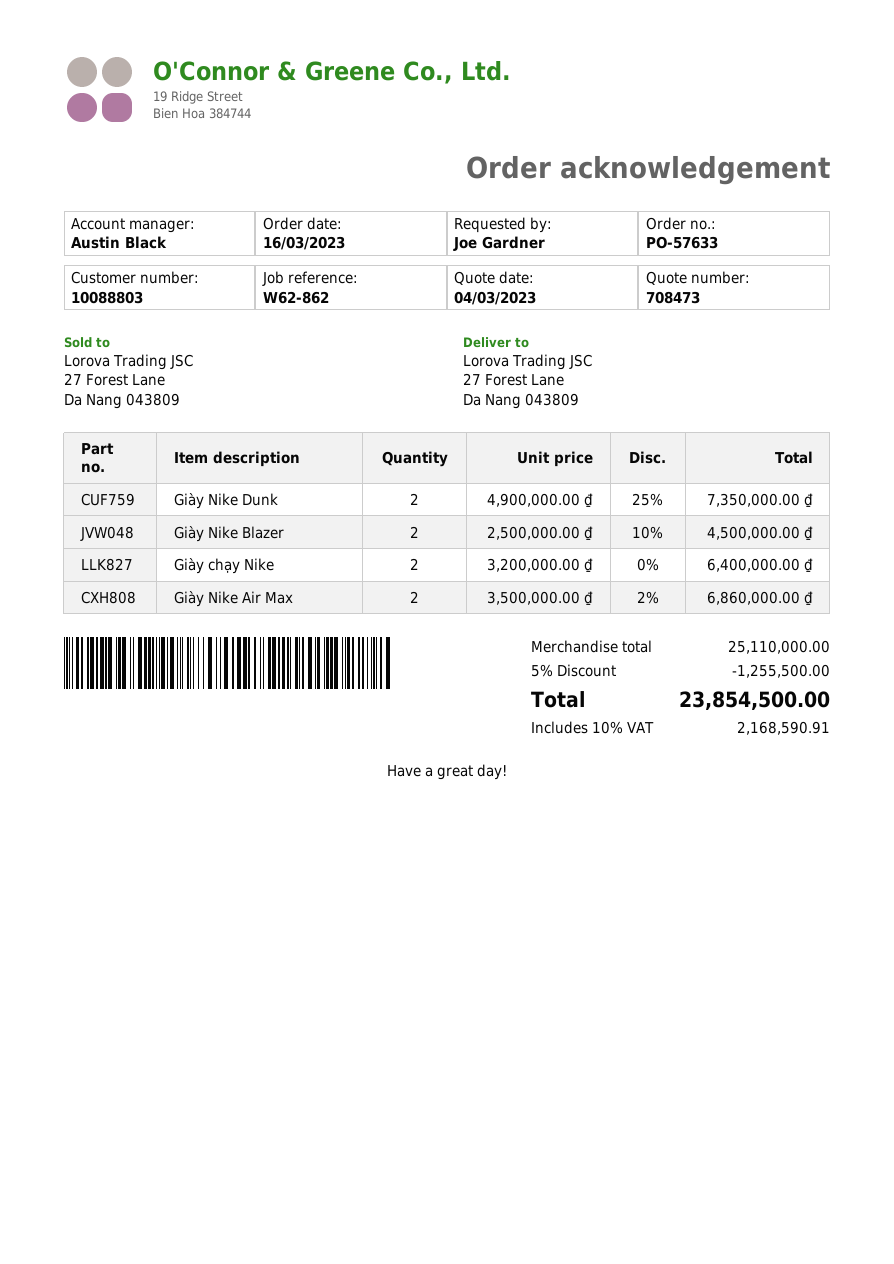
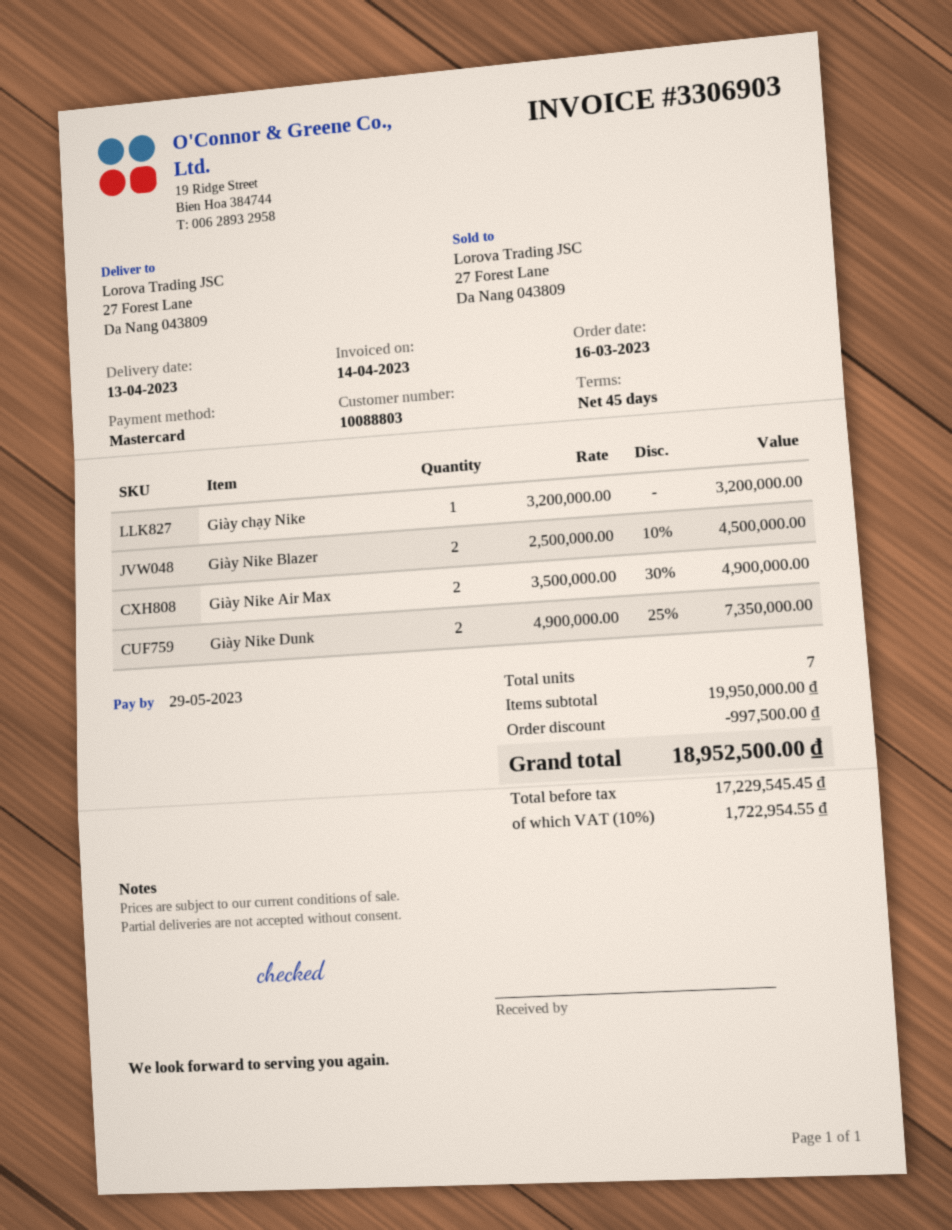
Giày chạy Nike: 2 x 3200000.00 = 6400000.00 -> 1 x 3200000.00 = 3200000.00
Giày Nike Air Max: 2 x 3500000.00 - 2% = 6860000.00 -> 2 x 3500000.00 - 30% = 4900000.00
subtotal: 25110000.00 -> 19950000.00
discount: 1255500.00 -> 997500.00
tax: 10% = 2168590.91 -> 10% = 1722954.55
total: 23854500.00 -> 18952500.00

